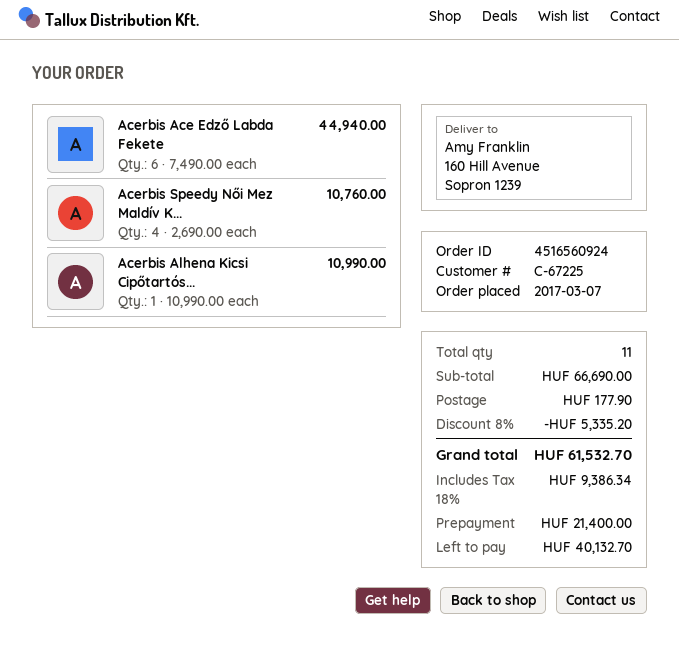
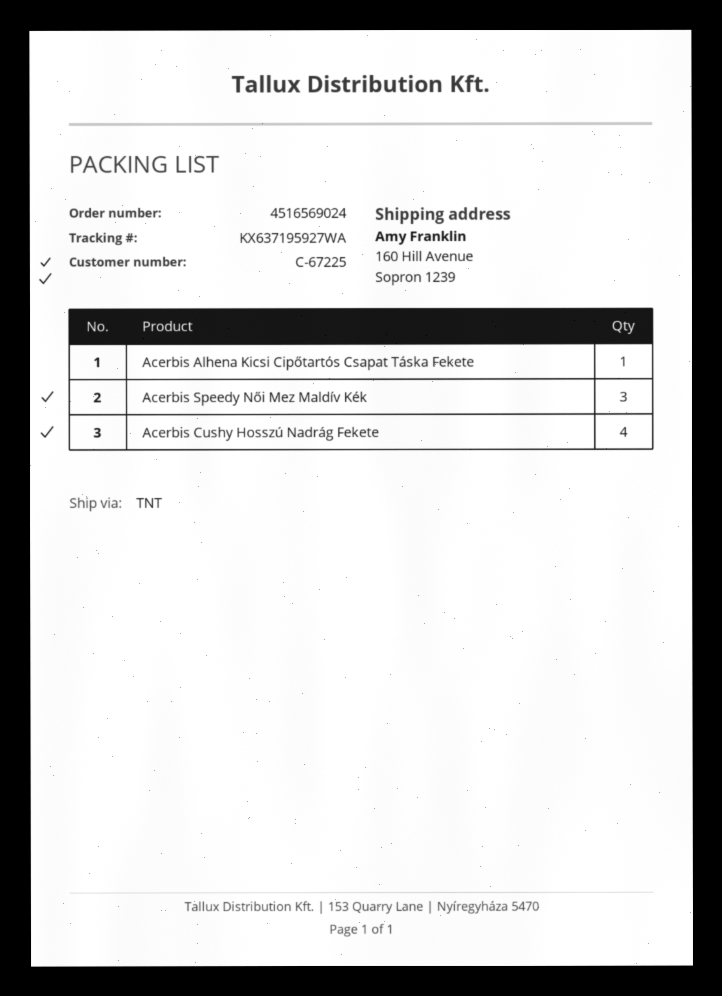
order number: 4516560924 -> 4516569024
Acerbis Ace Edző Labda Fekete: 6 -> none
Acerbis Speedy Női Mez Maldív K...: 4 -> 3
Acerbis Cushy Hosszú Nadrág Fekete: none -> 4

